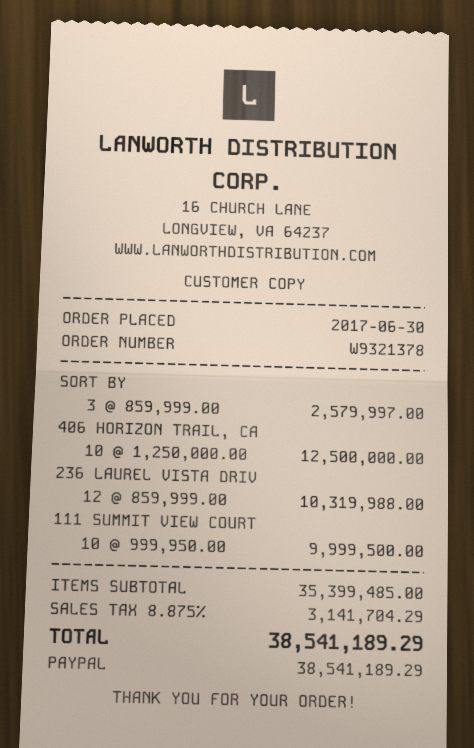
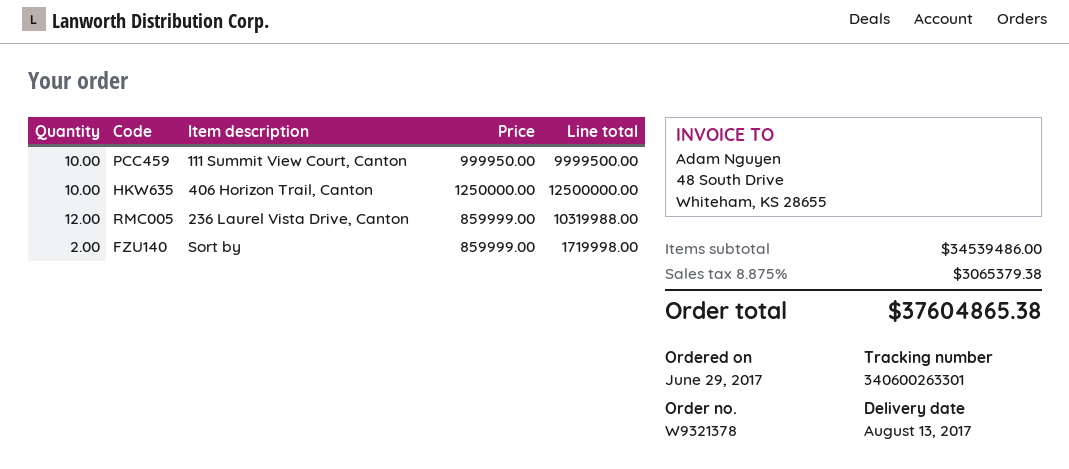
order date: 2017-06-30 -> 2017-06-29
SORT BY: 3 x 859999.00 = 2579997.00 -> 2 x 859999.00 = 1719998.00
subtotal: 35399485.00 -> 34539486.00
tax: 8.875% = 3141704.29 -> 8.875% = 3065379.38
total: 38541189.29 -> 37604865.38

